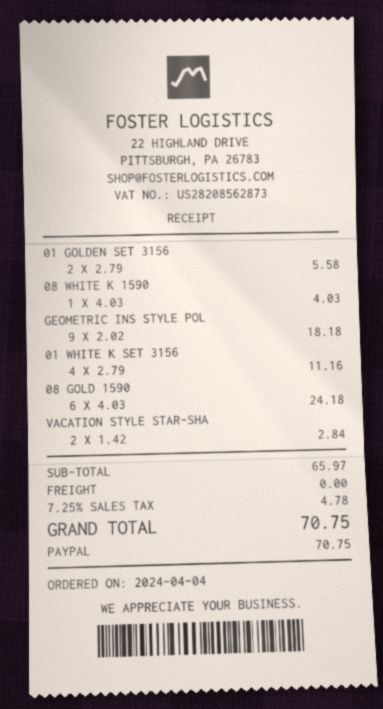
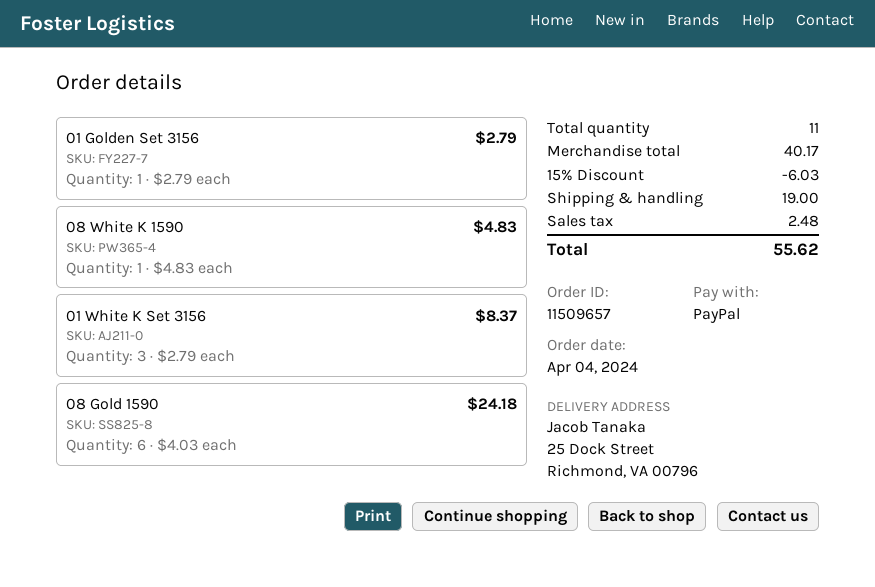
01 GOLDEN SET 3156: 2 x 2.79 = 5.58 -> 1 x 2.79 = 2.79
08 WHITE K 1590: 1 x 4.03 = 4.03 -> 1 x 4.83 = 4.83
GEOMETRIC INS STYLE POL: 9 x 2.02 = 18.18 -> none
01 WHITE K SET 3156: 4 x 2.79 = 11.16 -> 3 x 2.79 = 8.37
VACATION STYLE STAR-SHA: 2 x 1.42 = 2.84 -> none
subtotal: 65.97 -> 40.17
discount: none -> 15% = 6.03
shipping: 0.00 -> 19.00
tax: 4.78 -> 2.48
total: 70.75 -> 55.62

